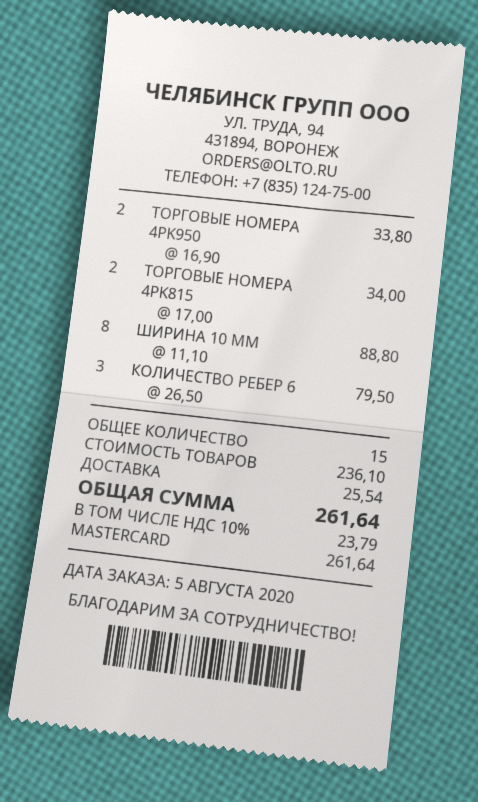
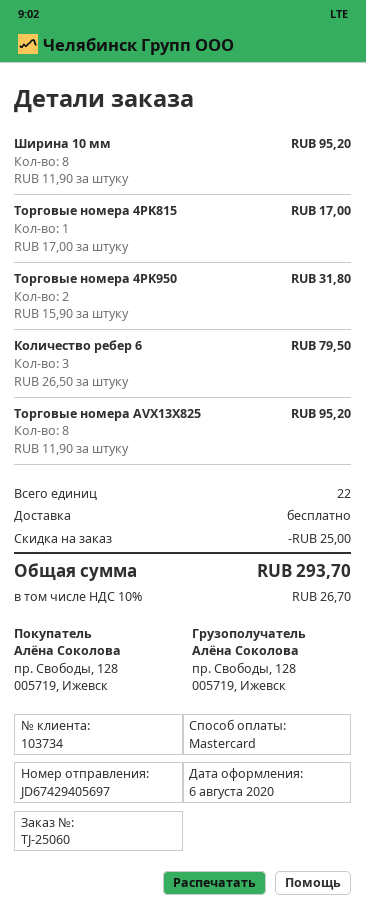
order date: 2020-08-05 -> 2020-08-06
ТОРГОВЫЕ НОМЕРА 4PK950: 2 x 16.90 = 33.80 -> 2 x 15.90 = 31.80
ТОРГОВЫЕ НОМЕРА 4PK815: 2 x 17.00 = 34.00 -> 1 x 17.00 = 17.00
ШИРИНА 10 ММ: 8 x 11.10 = 88.80 -> 8 x 11.90 = 95.20
Торговые номера AVX13X825: none -> 8 x 11.90 = 95.20
total quantity: 15 -> 22
discount: none -> 25.00
shipping: 25.54 -> 0.00
tax: 10% = 23.79 -> 10% = 26.70
total: 261.64 -> 293.70

